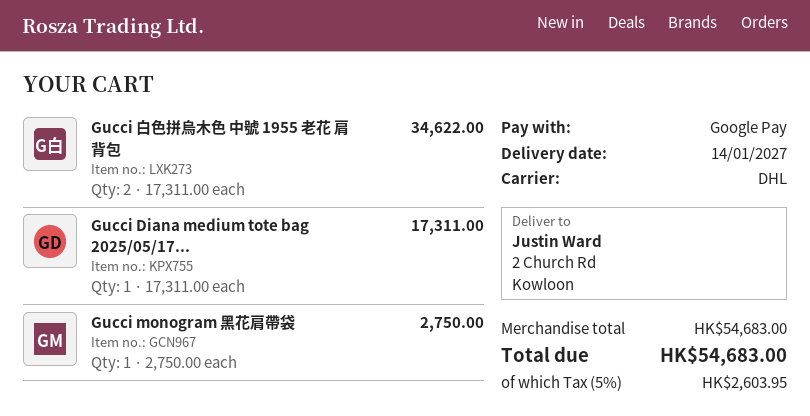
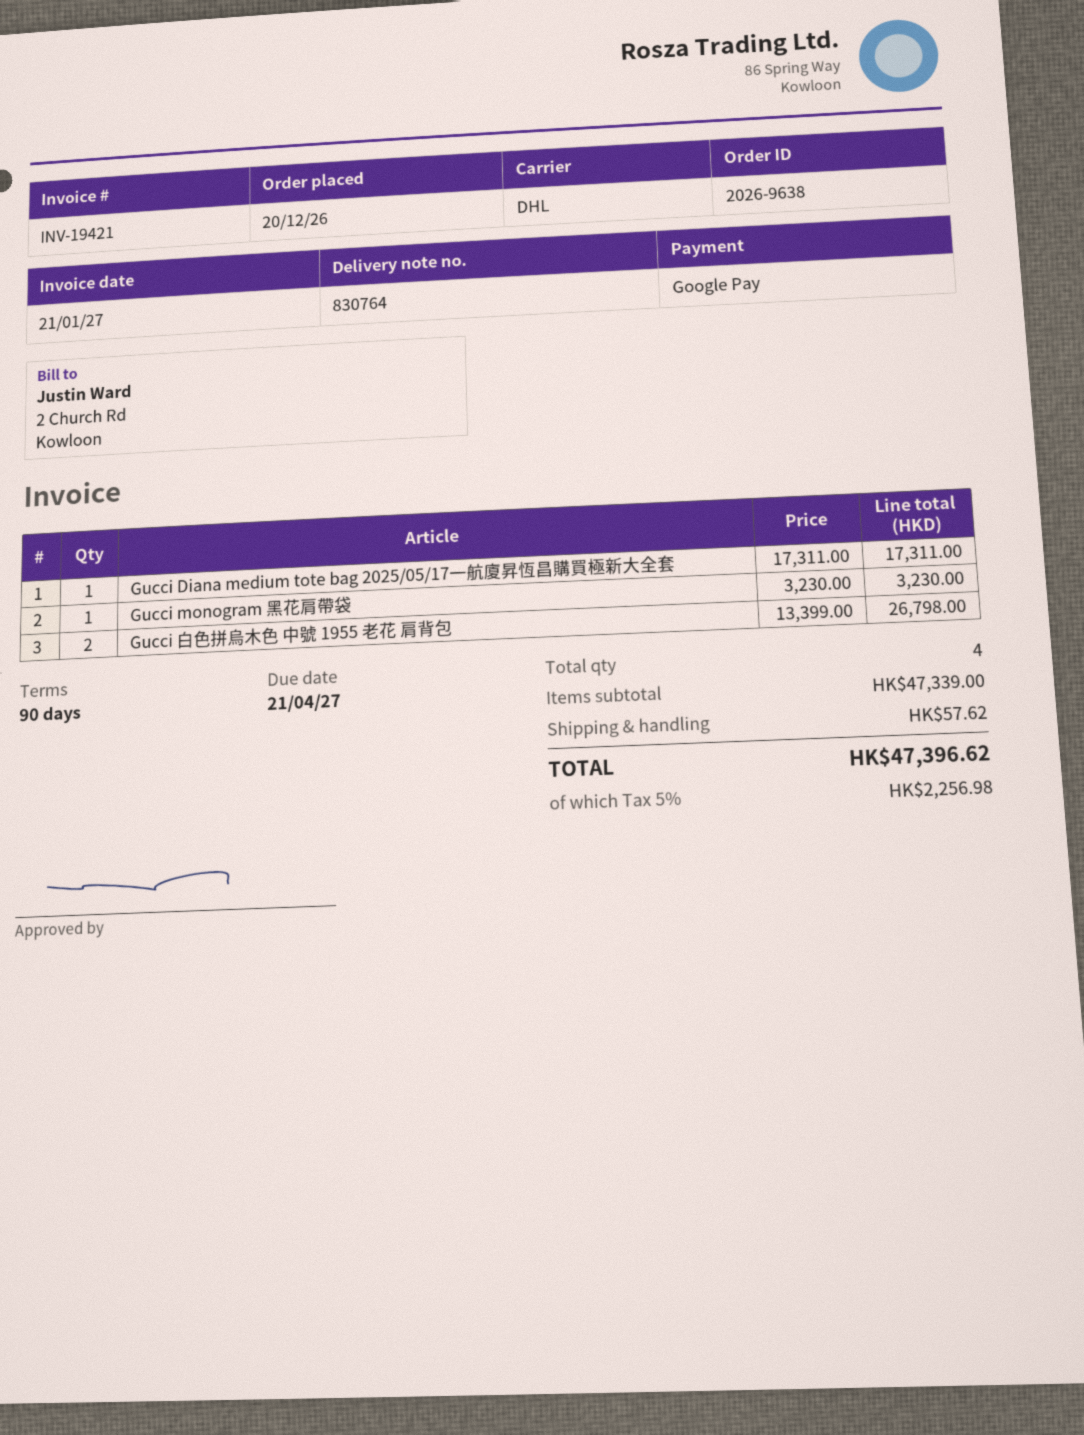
Gucci 白色拼烏木色 中號 1955 老花 肩背包: 2 x 17311.00 = 34622.00 -> 2 x 13399.00 = 26798.00
Gucci monogram 黑花肩帶袋: 1 x 2750.00 = 2750.00 -> 1 x 3230.00 = 3230.00
subtotal: 54683.00 -> 47339.00
shipping: none -> 57.62
tax: 5% = 2603.95 -> 5% = 2256.98
total: 54683.00 -> 47396.62

